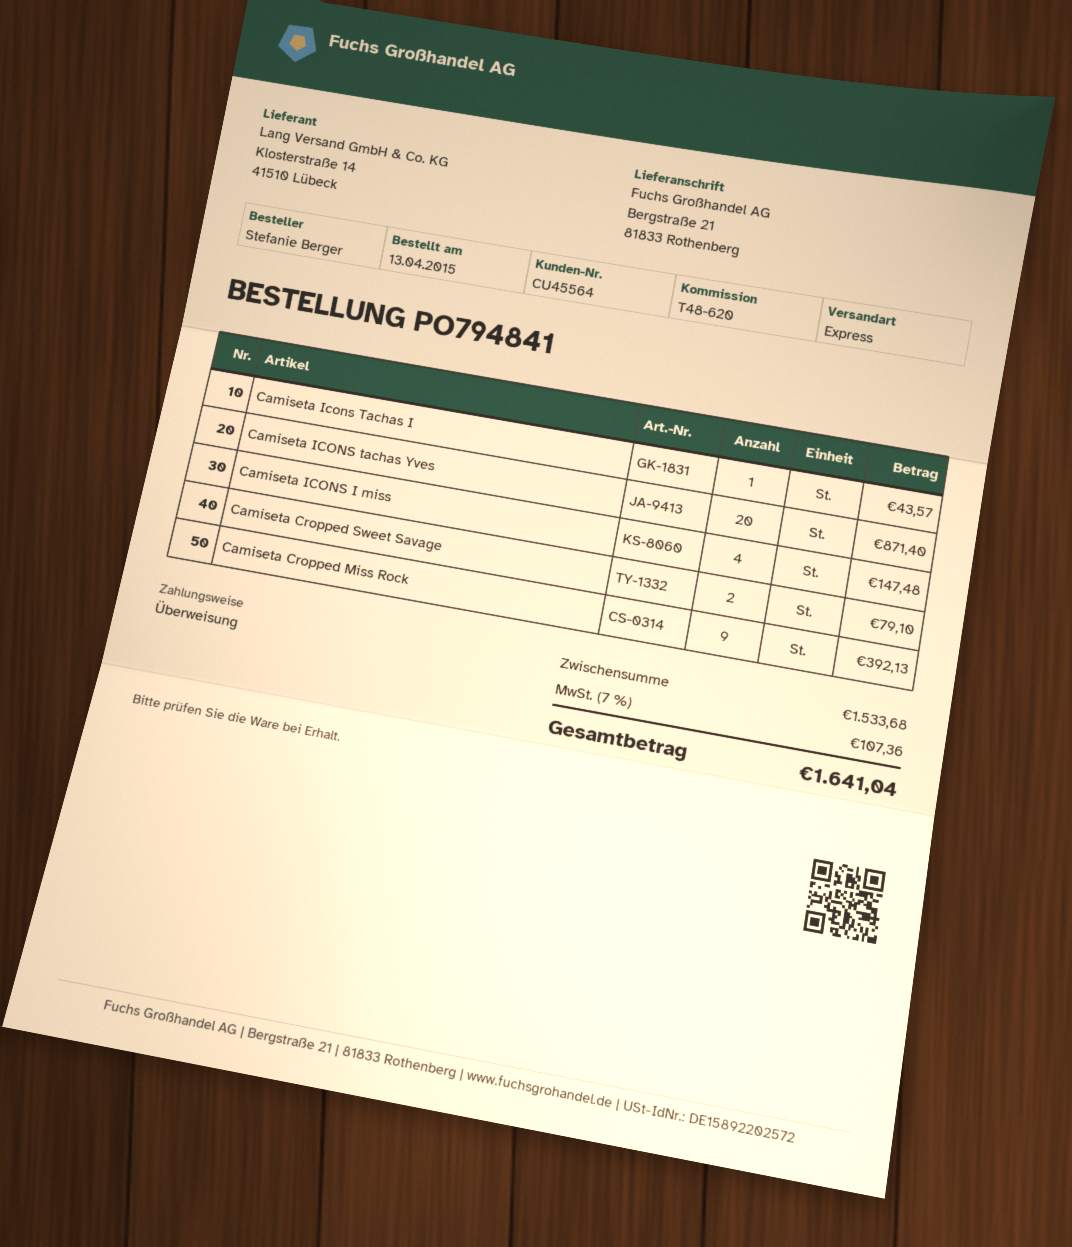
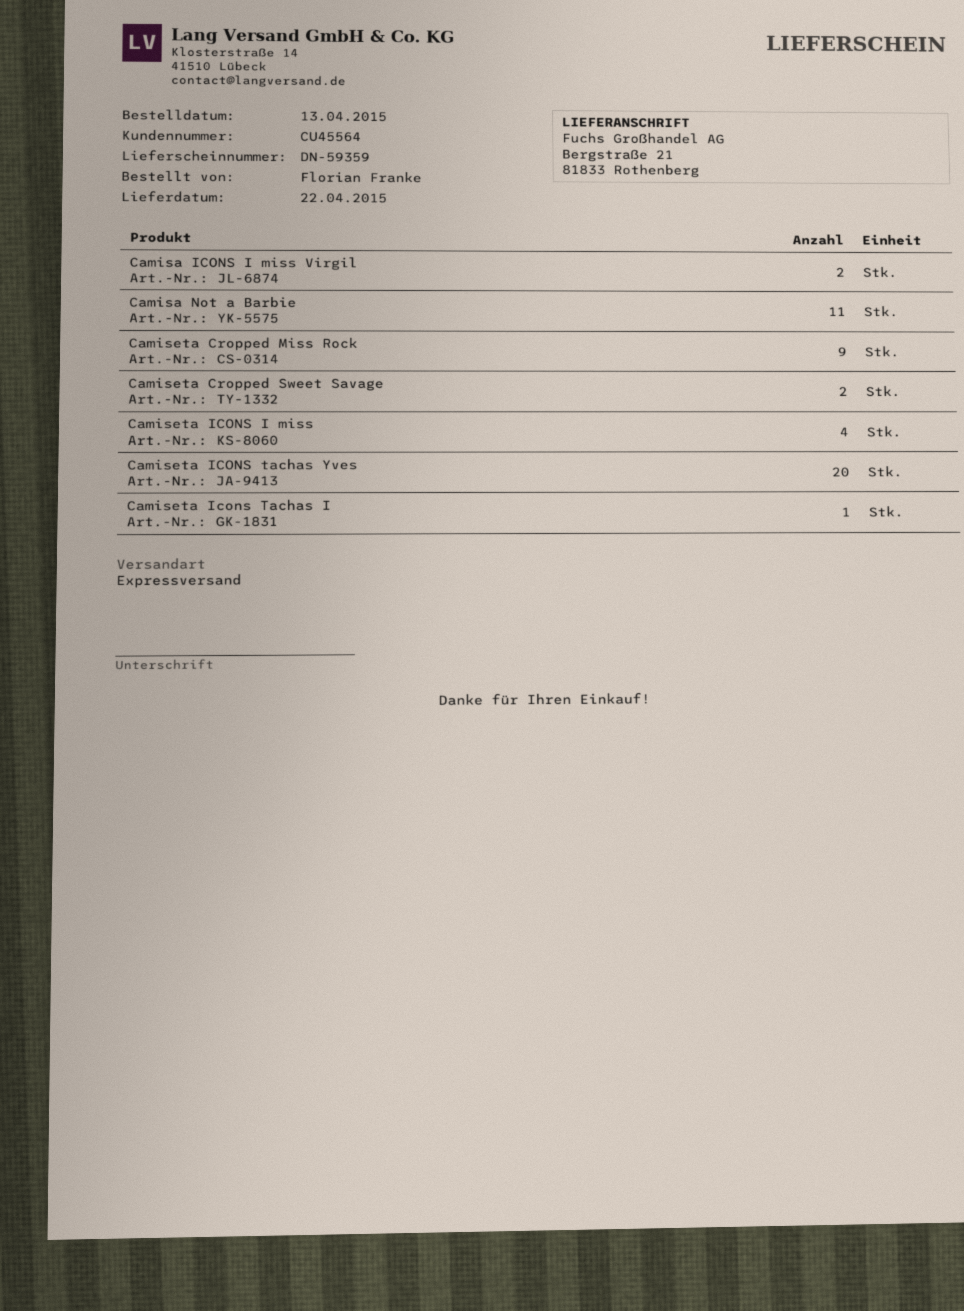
ordered by: Stefanie Berger -> Florian Franke
Camisa ICONS I miss Virgil: none -> 2
Camisa Not a Barbie: none -> 11

